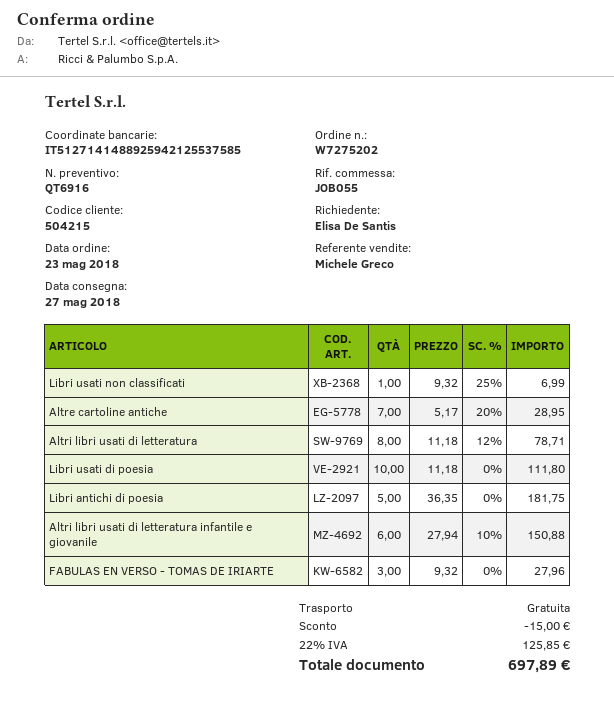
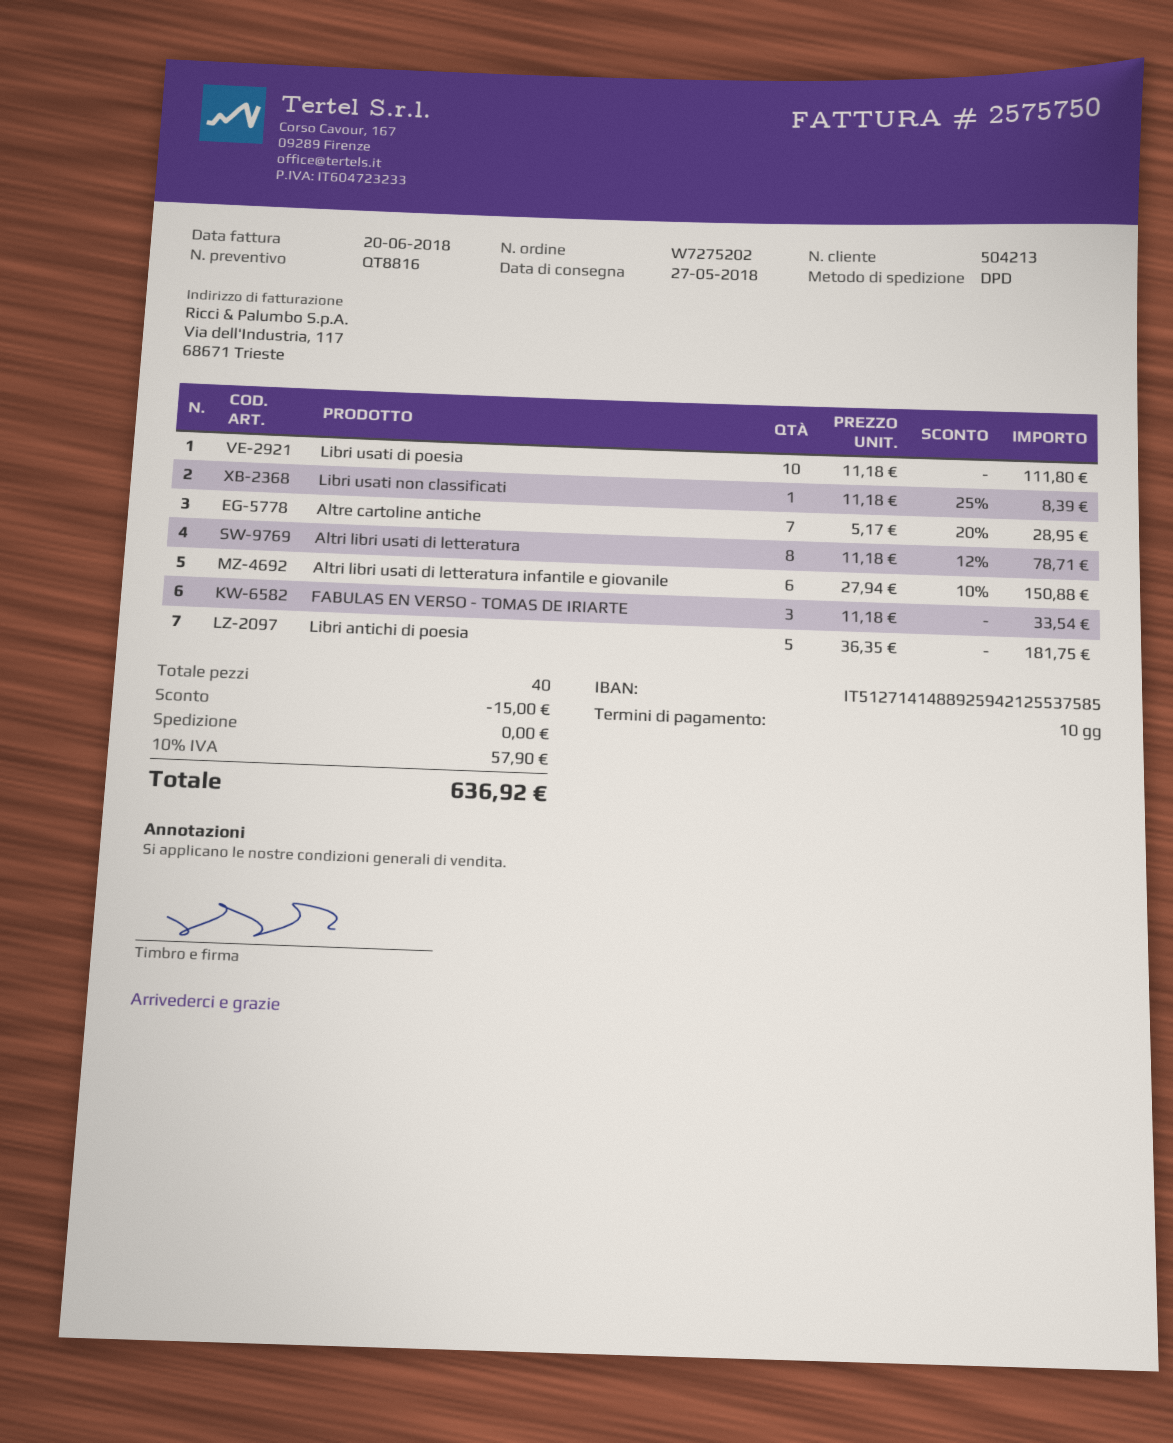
quote number: QT6916 -> QT8816
customer number: 504215 -> 504213
Libri usati non classificati: 1 x 9.32 - 25% = 6.99 -> 1 x 11.18 - 25% = 8.39
FABULAS EN VERSO - TOMAS DE IRIARTE: 3 x 9.32 = 27.96 -> 3 x 11.18 = 33.54
tax: 22% = 125.85 -> 10% = 57.90
total: 697.89 -> 636.92

